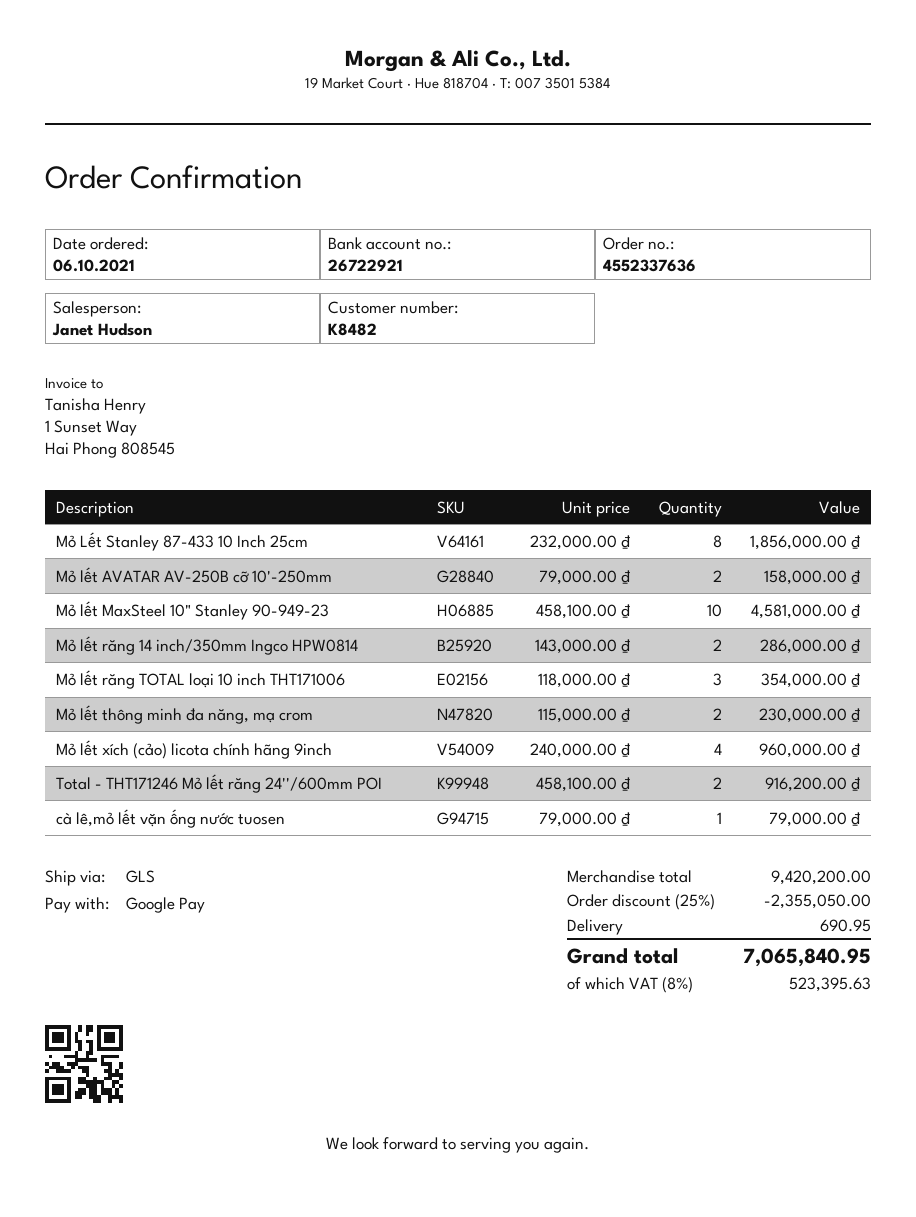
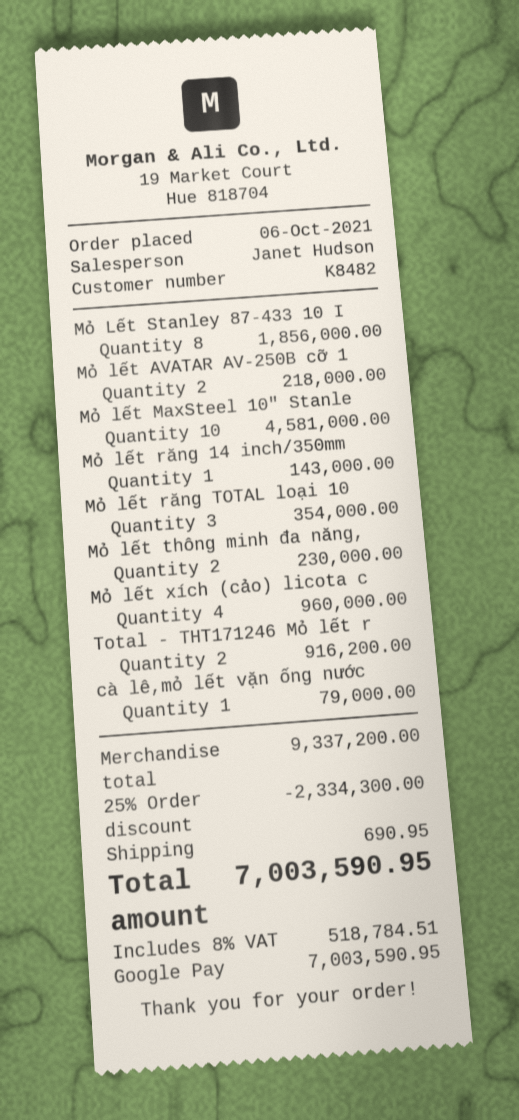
Mỏ lết AVATAR AV-250B cỡ 10'-250mm: 2 for 158000.00 -> 2 for 218000.00
Mỏ lết răng 14 inch/350mm Ingco HPW0814: 2 for 286000.00 -> 1 for 143000.00
subtotal: 9420200.00 -> 9337200.00
discount: 25% = 2355050.00 -> 25% = 2334300.00
tax: 8% = 523395.63 -> 8% = 518784.51
total: 7065840.95 -> 7003590.95

